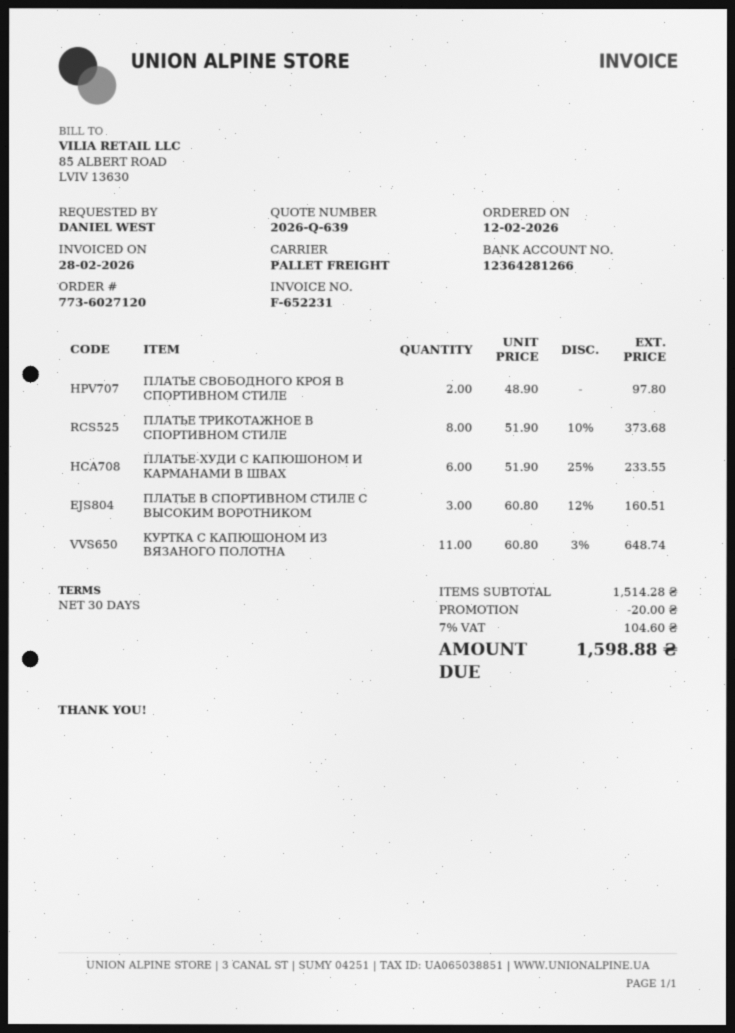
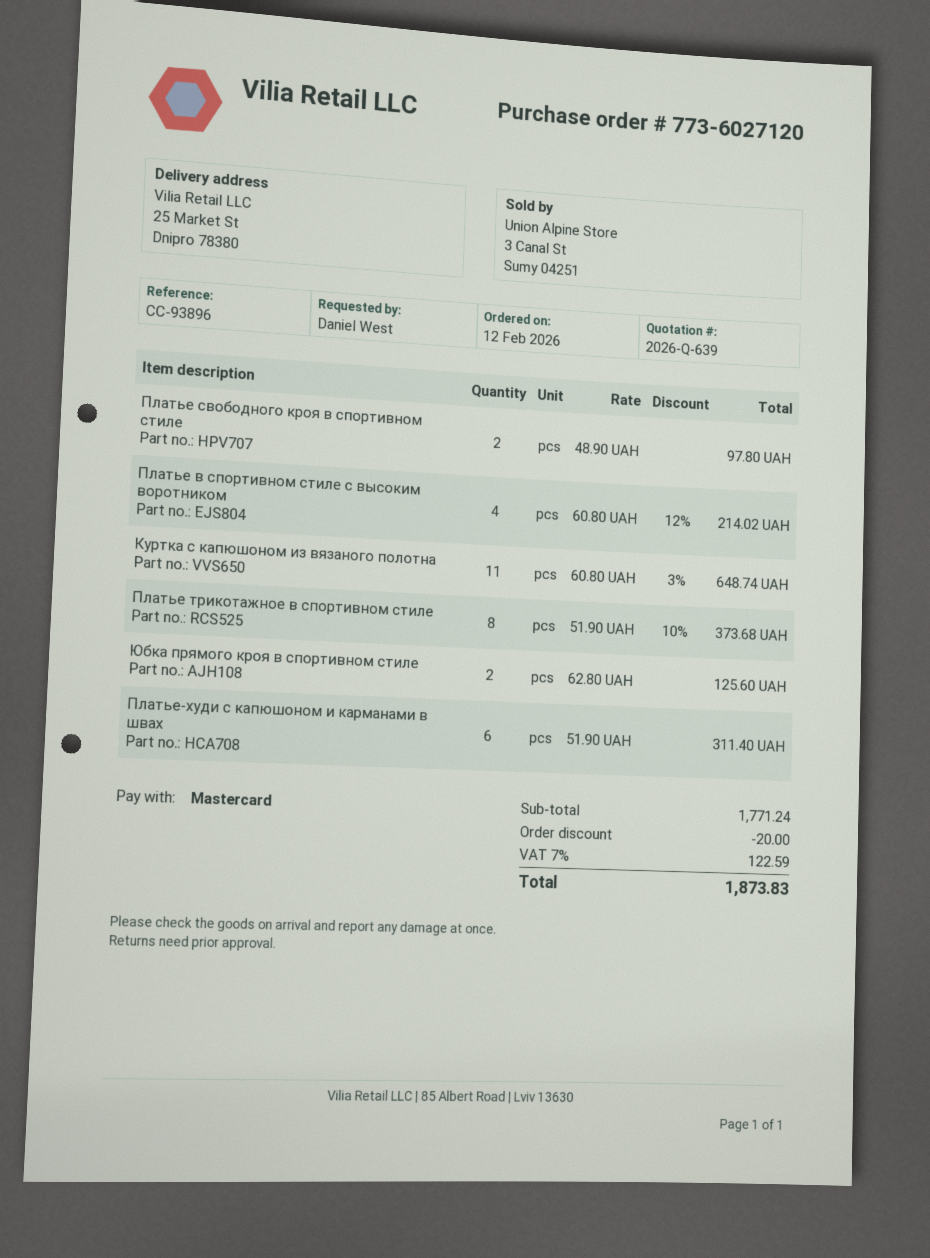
ПЛАТЬЕ-ХУДИ С КАПЮШОНОМ И КАРМАНАМИ В ШВАХ: 6 x 51.90 - 25% = 233.55 -> 6 x 51.90 = 311.40
ПЛАТЬЕ В СПОРТИВНОМ СТИЛЕ С ВЫСОКИМ ВОРОТНИКОМ: 3 x 60.80 - 12% = 160.51 -> 4 x 60.80 - 12% = 214.02
Юбка прямого кроя в спортивном стиле: none -> 2 x 62.80 = 125.60
subtotal: 1514.28 -> 1771.24
tax: 7% = 104.60 -> 7% = 122.59
total: 1598.88 -> 1873.83

